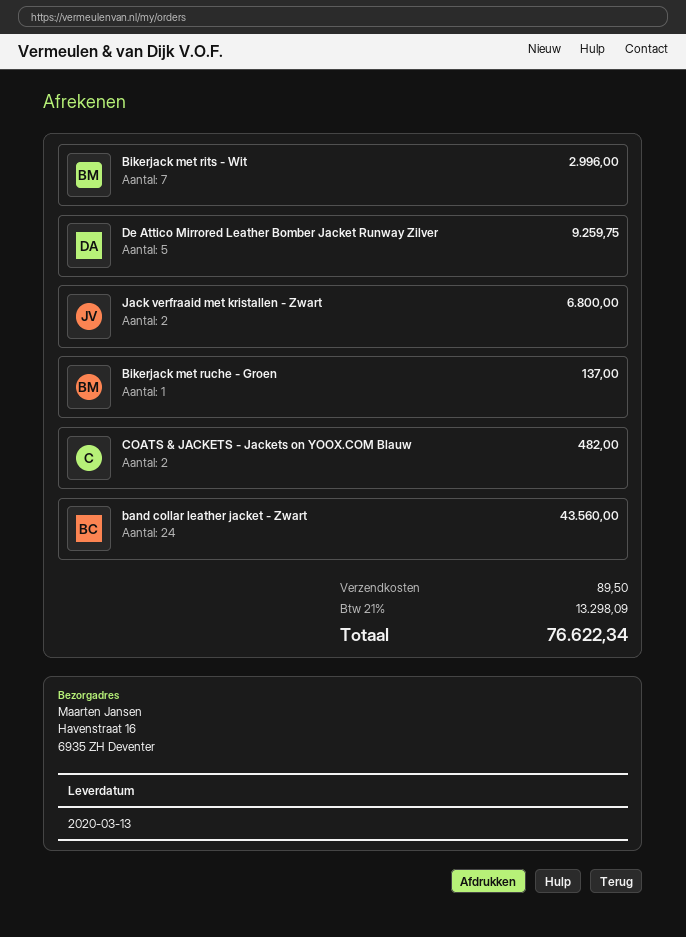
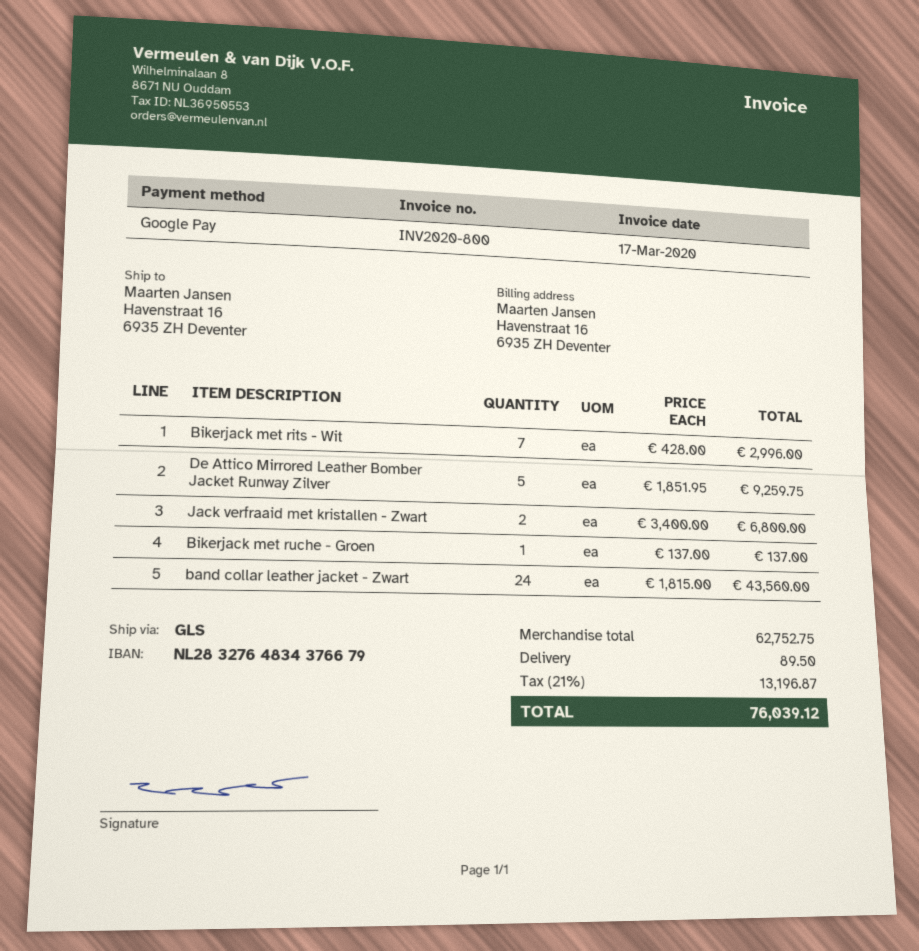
COATS & JACKETS - Jackets on YOOX.COM Blauw: 2 for 482.00 -> none
tax: 21% = 13298.09 -> 21% = 13196.87
total: 76622.34 -> 76039.12

